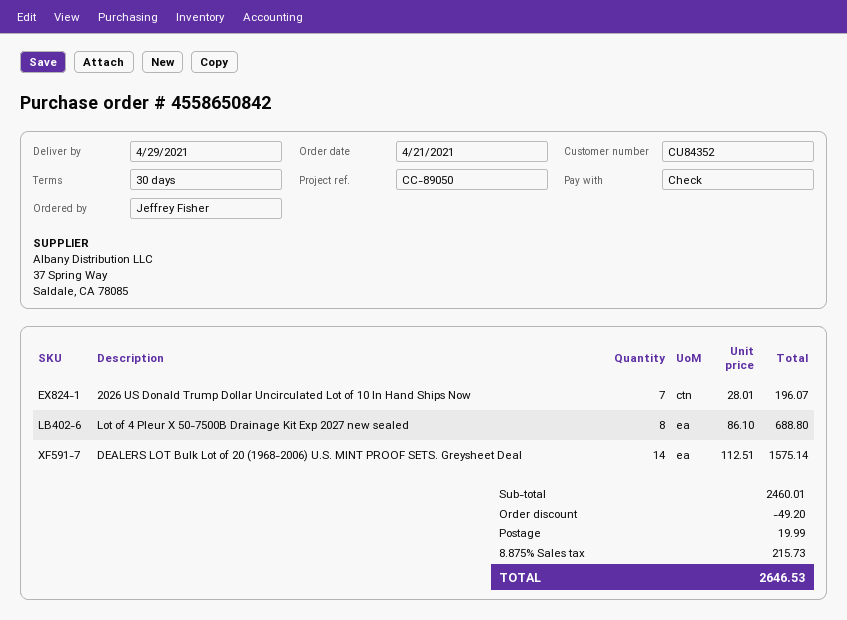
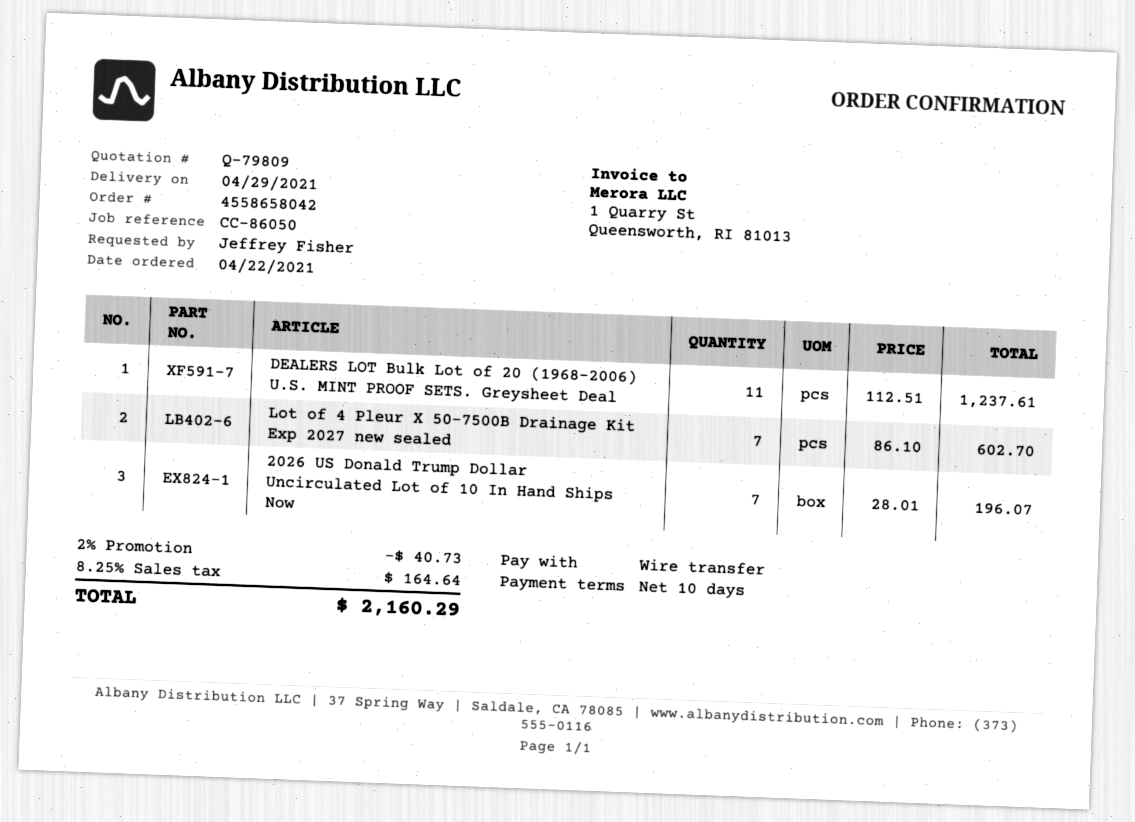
order number: 4558650842 -> 4558658042
order date: 2021-04-21 -> 2021-04-22
payment terms: 30 days -> 10 days
reference: CC-89050 -> CC-86050
payment method: cheque -> bank transfer
Lot of 4 Pleur X 50-7500B Drainage Kit Exp 2027 new sealed: 8 x 86.10 = 688.80 -> 7 x 86.10 = 602.70
DEALERS LOT Bulk Lot of 20 (1968-2006) U.S. MINT PROOF SETS. Greysheet Deal: 14 x 112.51 = 1575.14 -> 11 x 112.51 = 1237.61
discount: 49.20 -> 40.73
shipping: 19.99 -> none
tax: 8.875% = 215.73 -> 8.25% = 164.64
total: 2646.53 -> 2160.29

